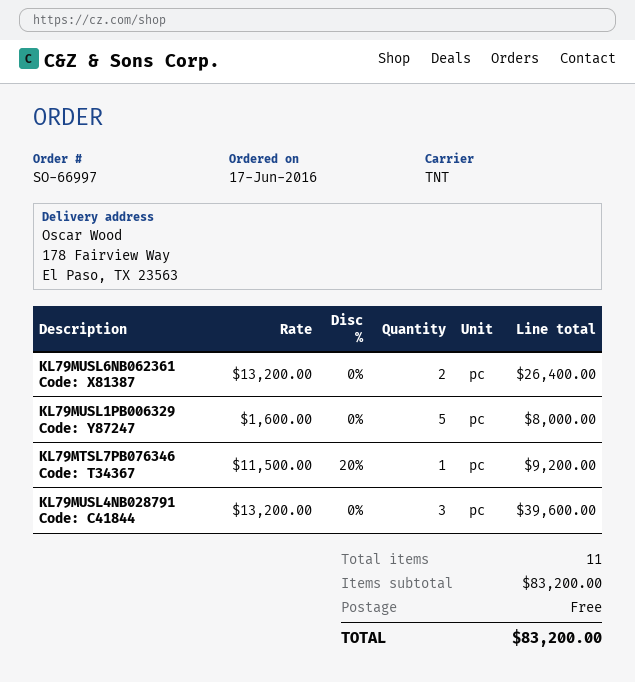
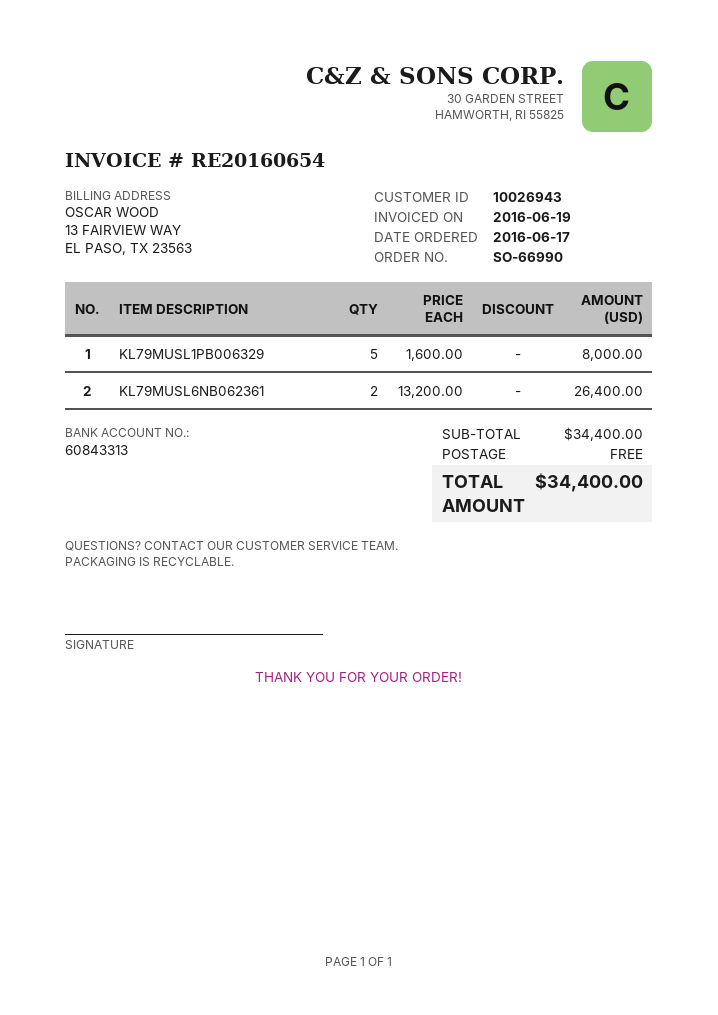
order number: SO-66997 -> SO-66990
KL79MTSL7PB076346: 1 x 11500.00 - 20% = 9200.00 -> none
KL79MUSL4NB028791: 3 x 13200.00 = 39600.00 -> none
subtotal: 83200.00 -> 34400.00
total: 83200.00 -> 34400.00

